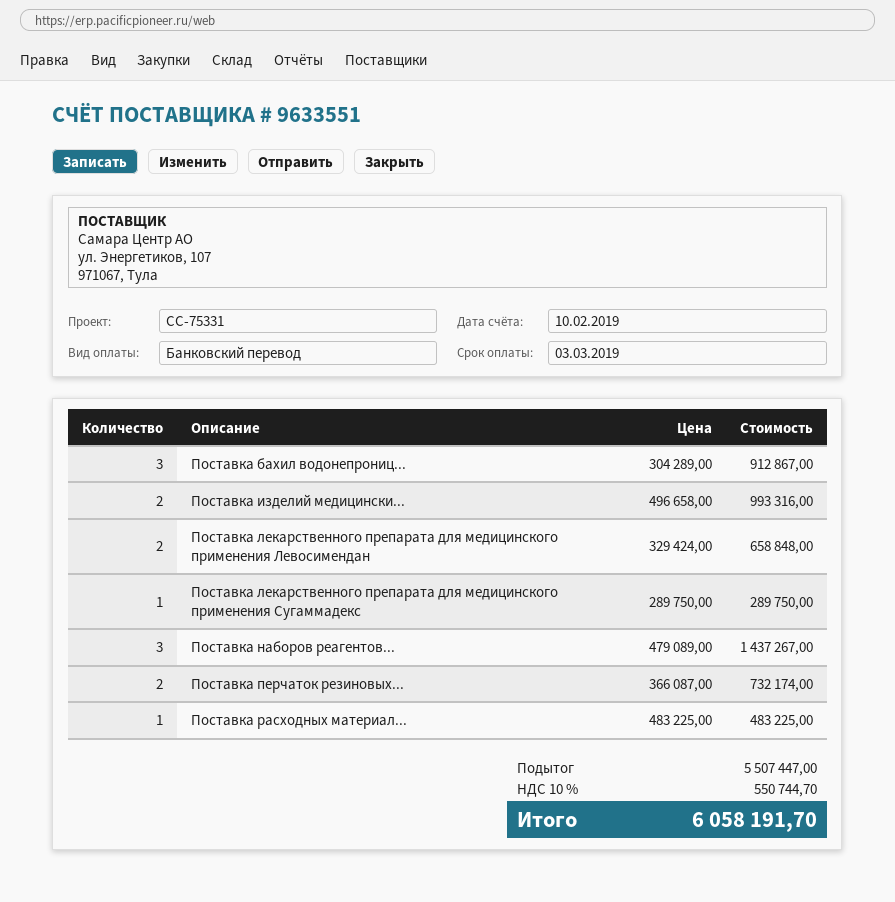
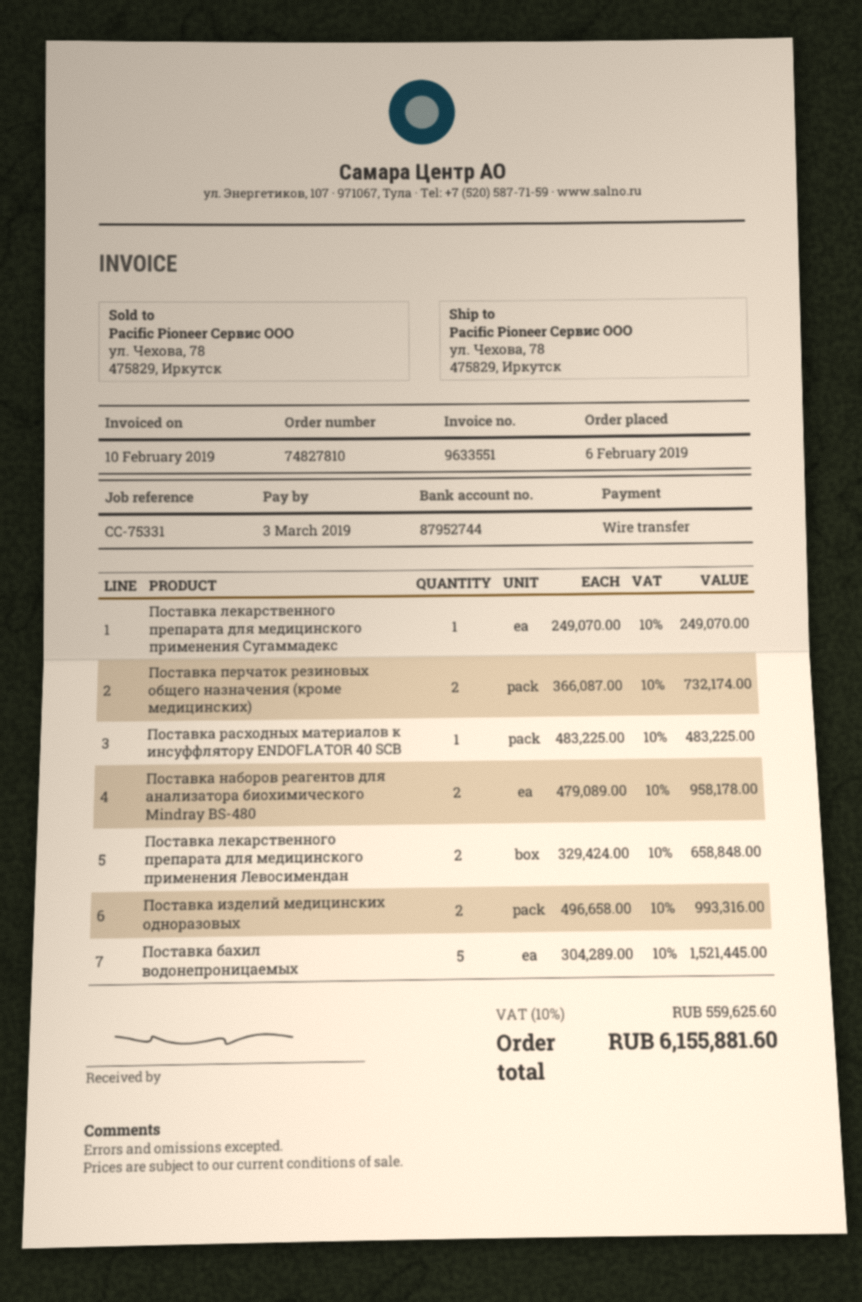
Поставка бахил водонепрониц...: 3 x 304289.00 = 912867.00 -> 5 x 304289.00 = 1521445.00
Поставка лекарственного препарата для медицинского применения Сугаммадекс: 1 x 289750.00 = 289750.00 -> 1 x 249070.00 = 249070.00
Поставка наборов реагентов...: 3 x 479089.00 = 1437267.00 -> 2 x 479089.00 = 958178.00
tax: 10% = 550744.70 -> 10% = 559625.60
total: 6058191.70 -> 6155881.60

